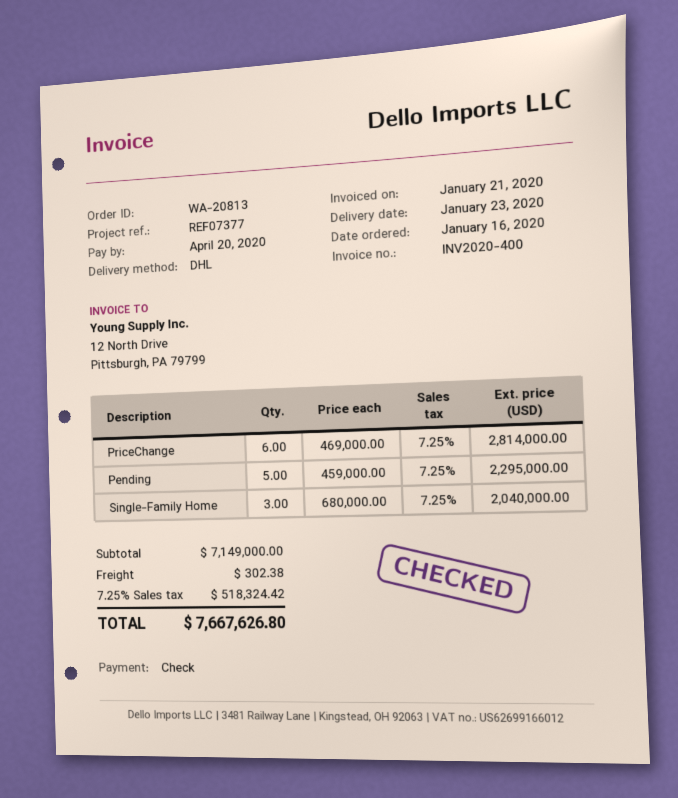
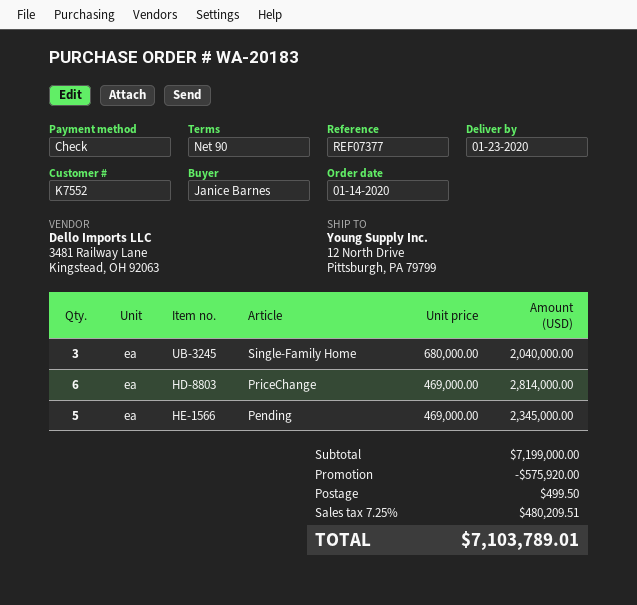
order number: WA-20813 -> WA-20183
order date: 2020-01-16 -> 2020-01-14
Pending: 5 x 459000.00 = 2295000.00 -> 5 x 469000.00 = 2345000.00
subtotal: 7149000.00 -> 7199000.00
discount: none -> 575920.00
shipping: 302.38 -> 499.50
tax: 7.25% = 518324.42 -> 7.25% = 480209.51
total: 7667626.80 -> 7103789.01

